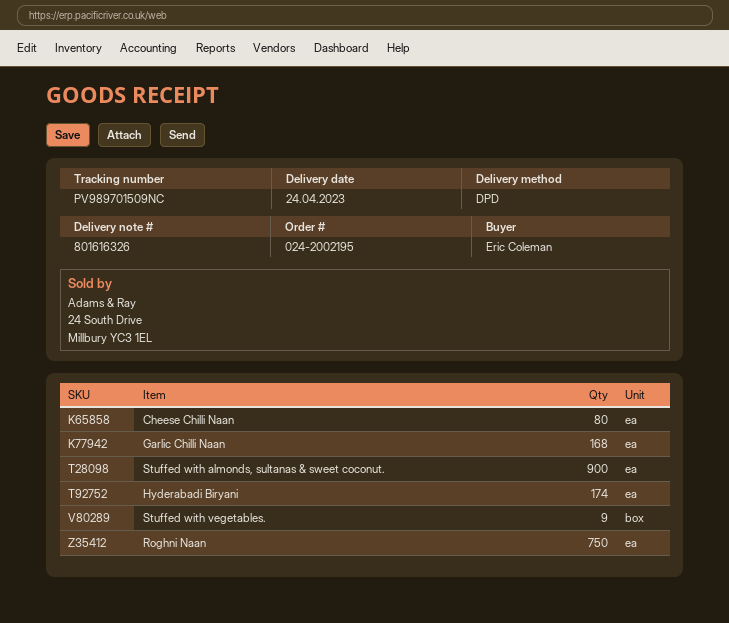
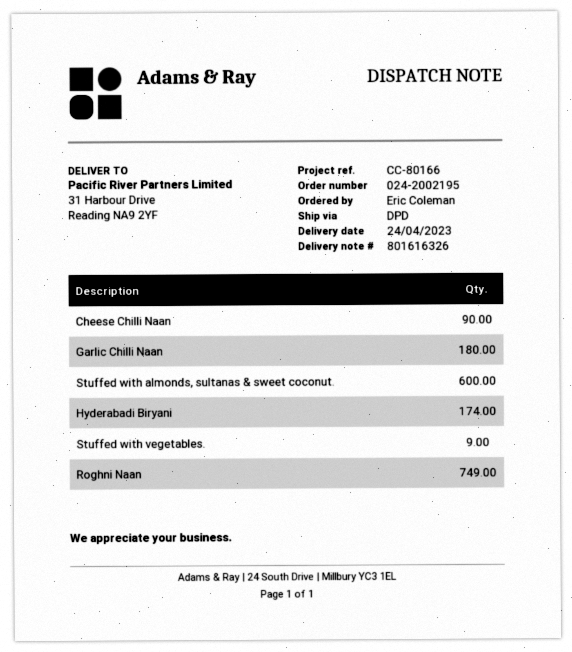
Cheese Chilli Naan: 80 -> 90
Garlic Chilli Naan: 168 -> 180
Stuffed with almonds, sultanas & sweet coconut.: 900 -> 600
Roghni Naan: 750 -> 749

